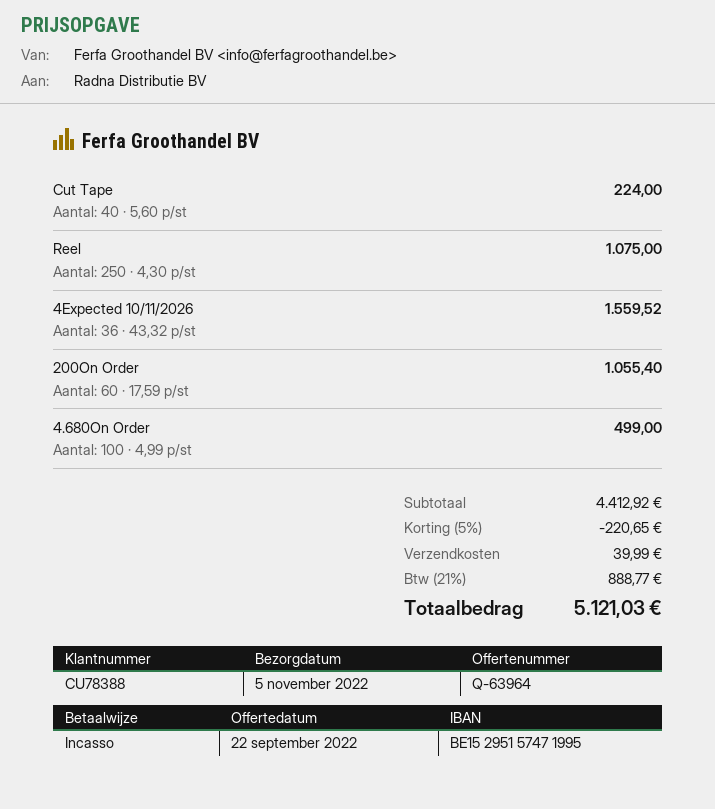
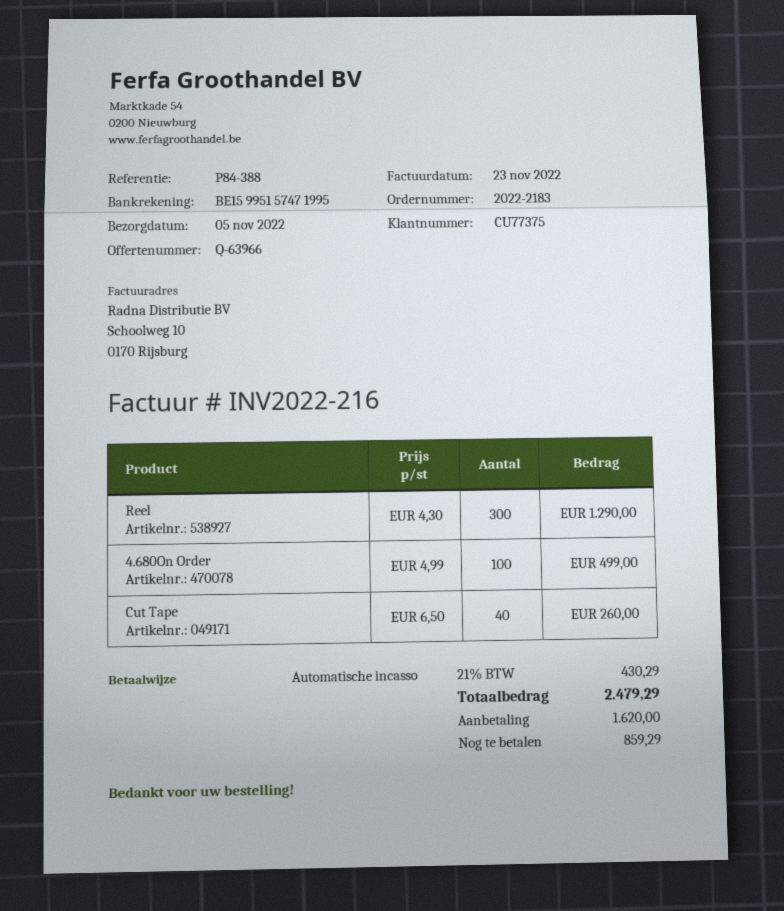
quote number: Q-63964 -> Q-63966
customer number: CU78388 -> CU77375
bank account: BE15295157471995 -> BE15995157471995
Cut Tape: 40 x 5.60 = 224.00 -> 40 x 6.50 = 260.00
Reel: 250 x 4.30 = 1075.00 -> 300 x 4.30 = 1290.00
4Expected 10/11/2026: 36 x 43.32 = 1559.52 -> none
200On Order: 60 x 17.59 = 1055.40 -> none
discount: 5% = 220.65 -> none
shipping: 39.99 -> none
tax: 21% = 888.77 -> 21% = 430.29
total: 5121.03 -> 2479.29

